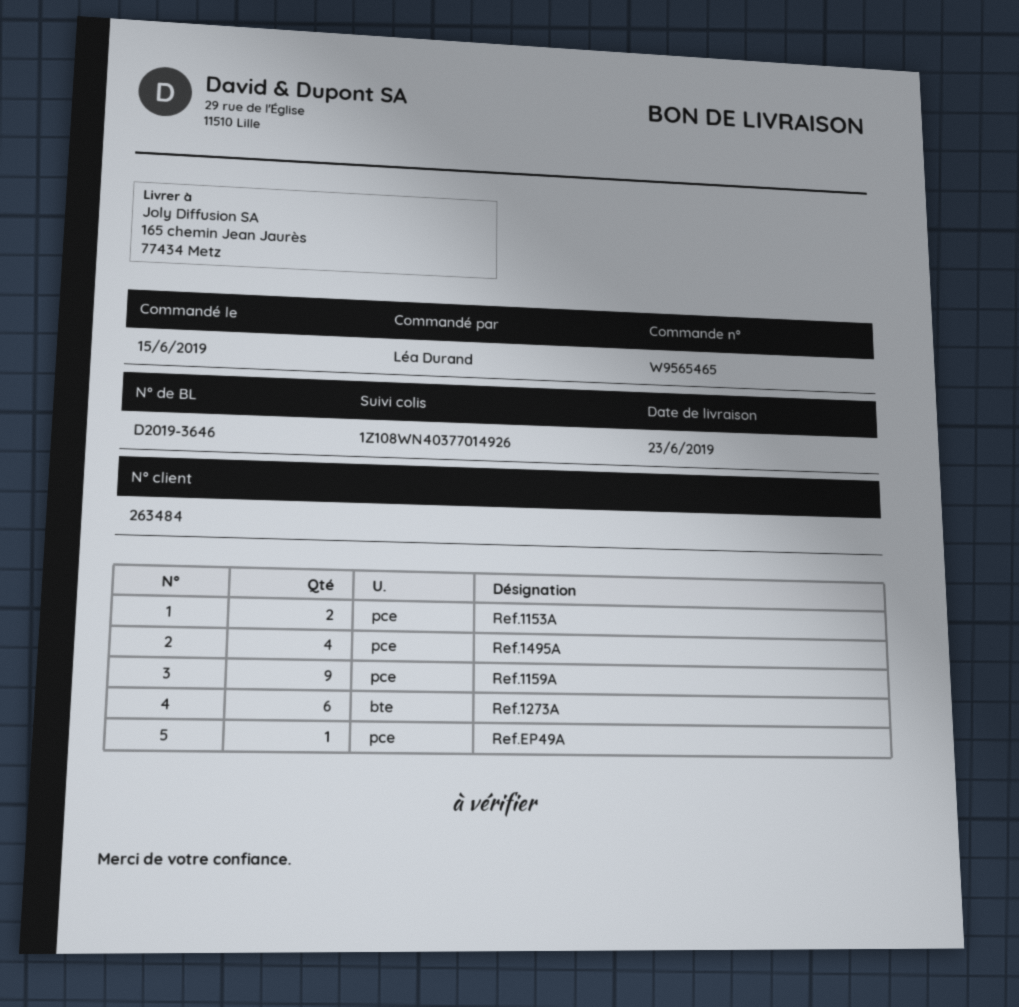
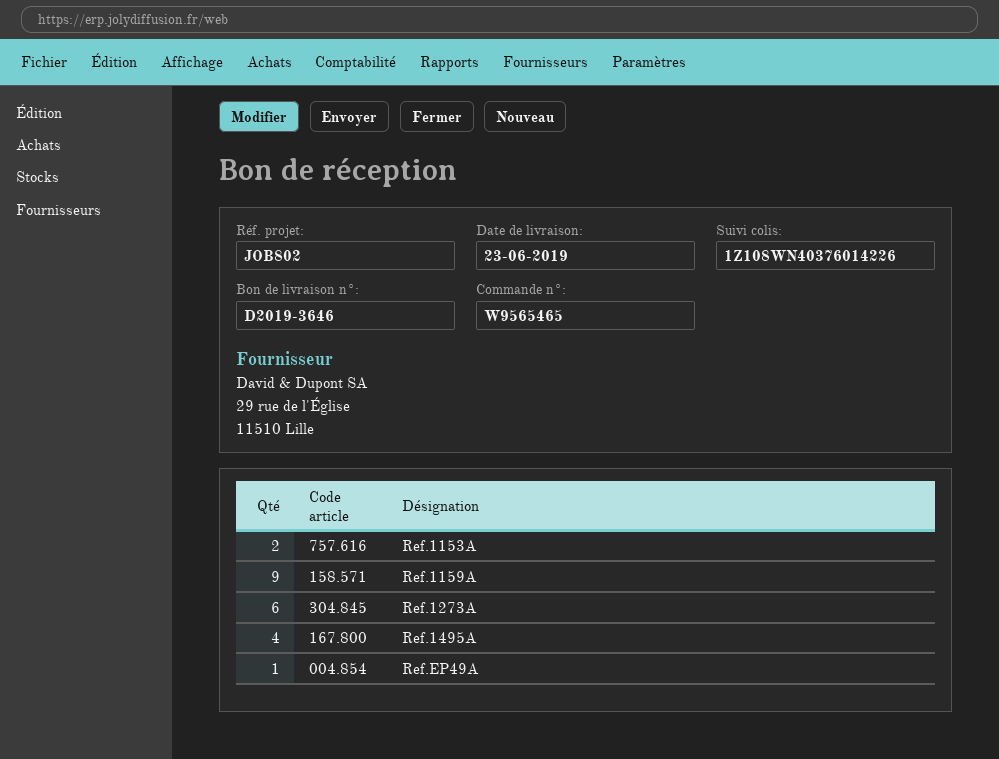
tracking number: 1Z108WN40377014926 -> 1Z108WN40376014226

